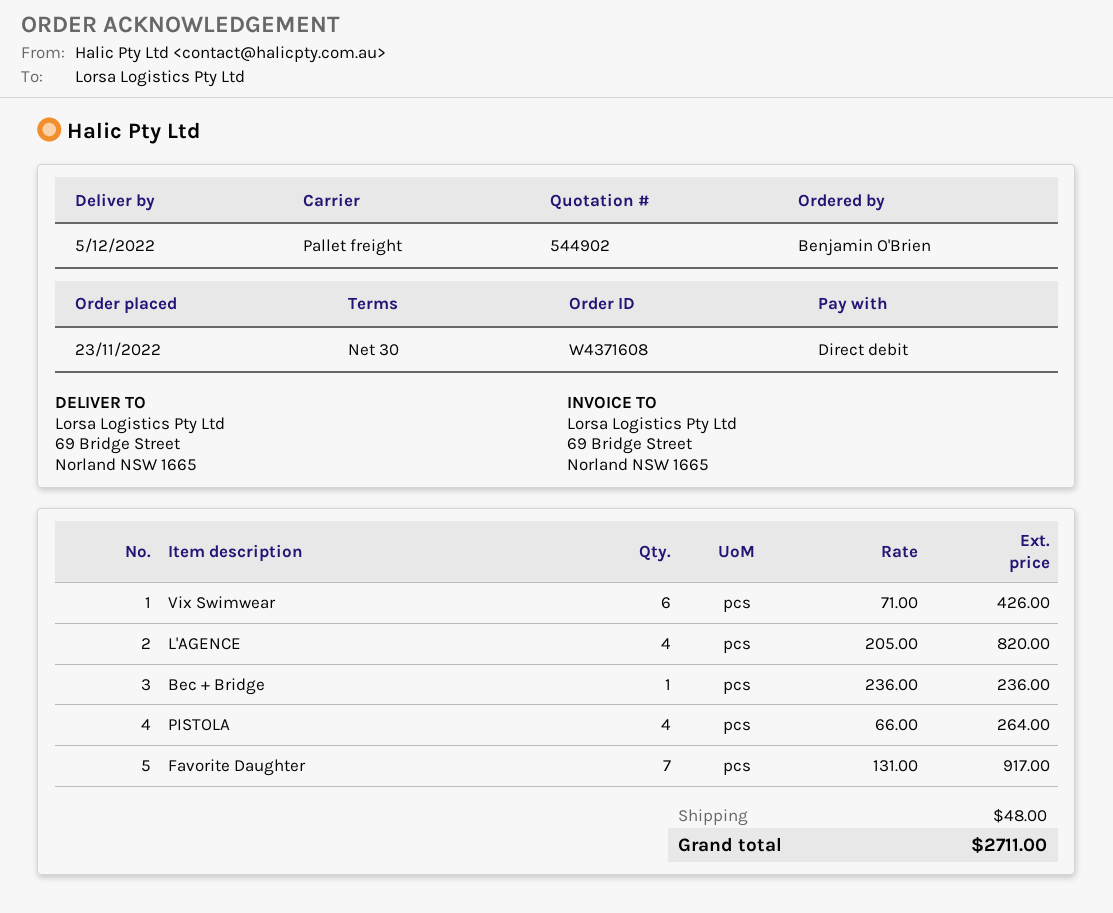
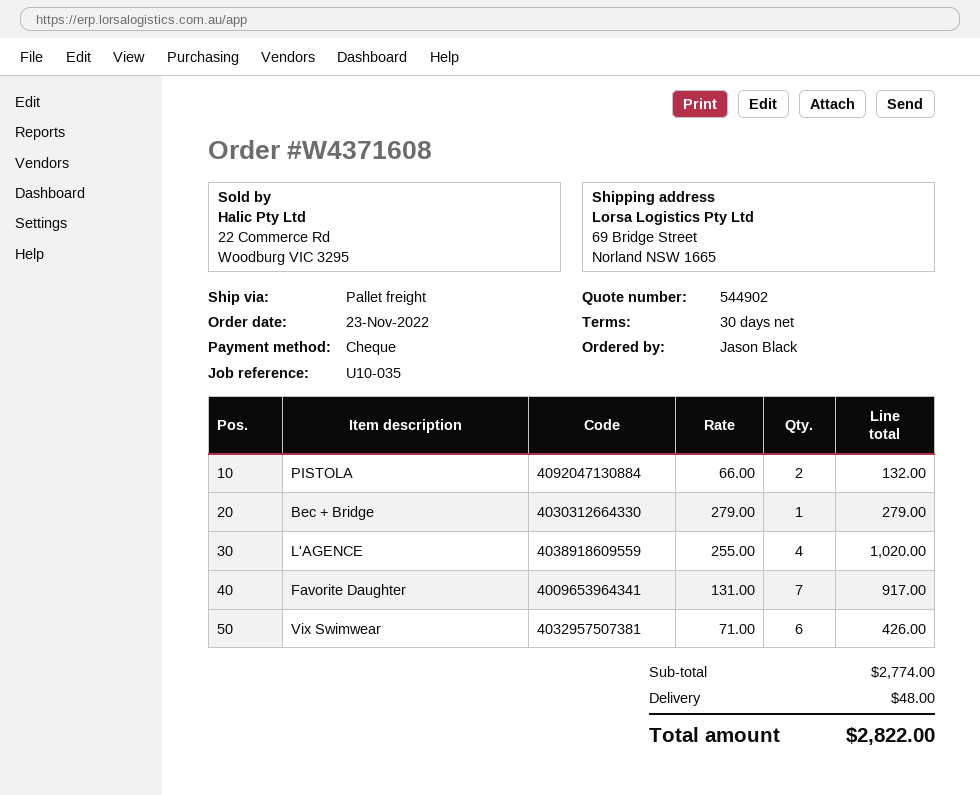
ordered by: Benjamin O'Brien -> Jason Black
payment method: direct debit -> cheque
L'AGENCE: 4 x 205.00 = 820.00 -> 4 x 255.00 = 1020.00
Bec + Bridge: 1 x 236.00 = 236.00 -> 1 x 279.00 = 279.00
PISTOLA: 4 x 66.00 = 264.00 -> 2 x 66.00 = 132.00
total: 2711.00 -> 2822.00

